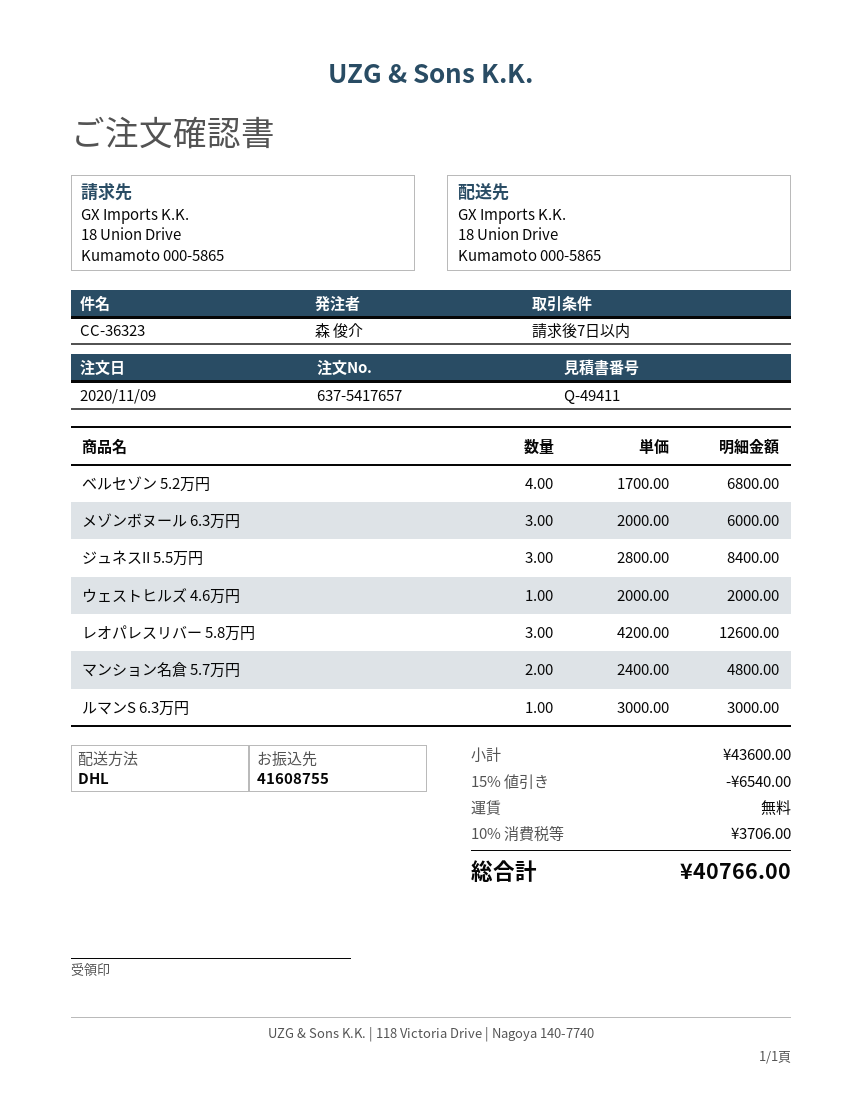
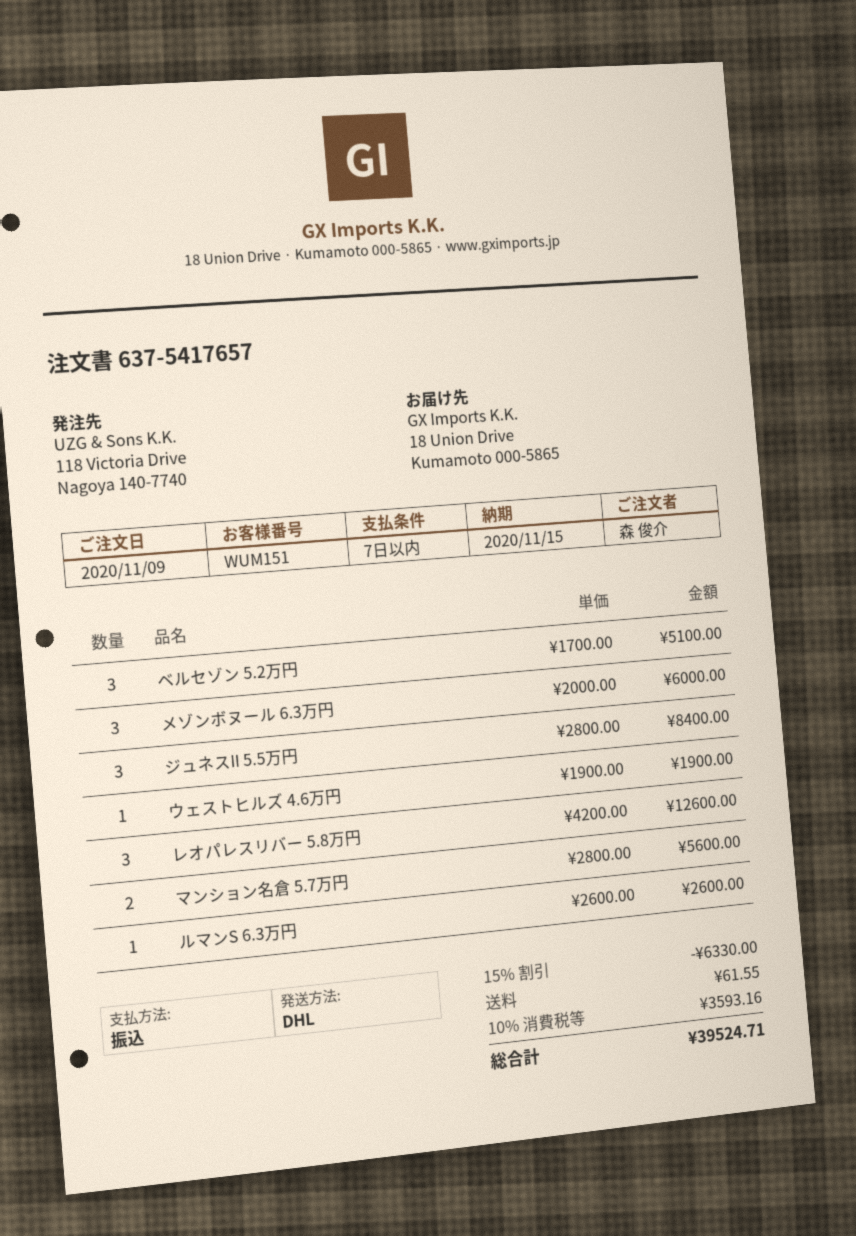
ベルセゾン 5.2万円: 4 x 1700.00 = 6800.00 -> 3 x 1700.00 = 5100.00
ウェストヒルズ 4.6万円: 1 x 2000.00 = 2000.00 -> 1 x 1900.00 = 1900.00
マンション名倉 5.7万円: 2 x 2400.00 = 4800.00 -> 2 x 2800.00 = 5600.00
ルマンS 6.3万円: 1 x 3000.00 = 3000.00 -> 1 x 2600.00 = 2600.00
discount: 15% = 6540.00 -> 15% = 6330.00
shipping: 0.00 -> 61.55
tax: 10% = 3706.00 -> 10% = 3593.16
total: 40766.00 -> 39524.71

